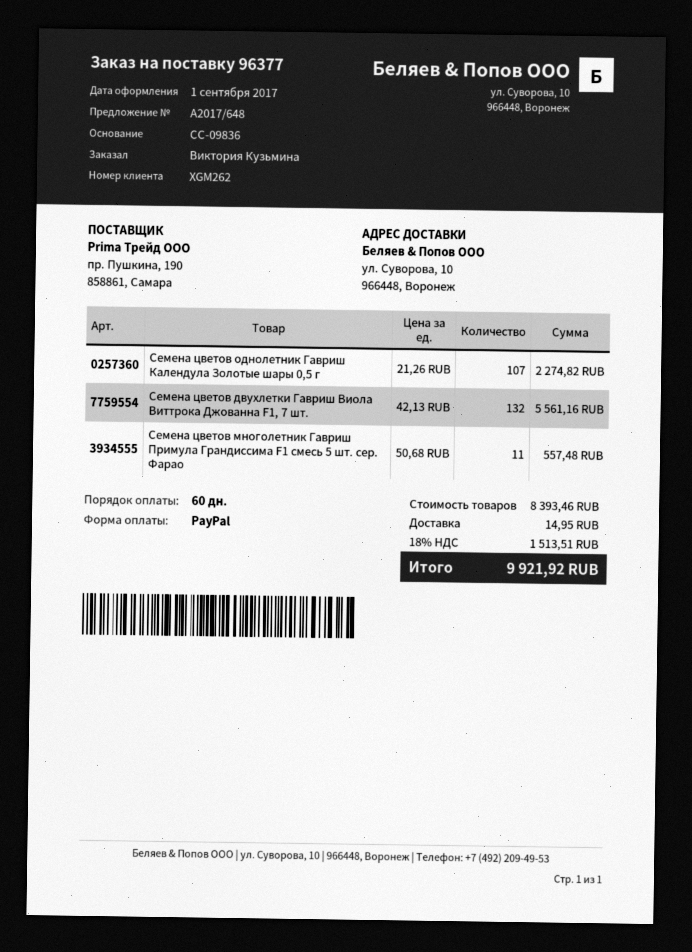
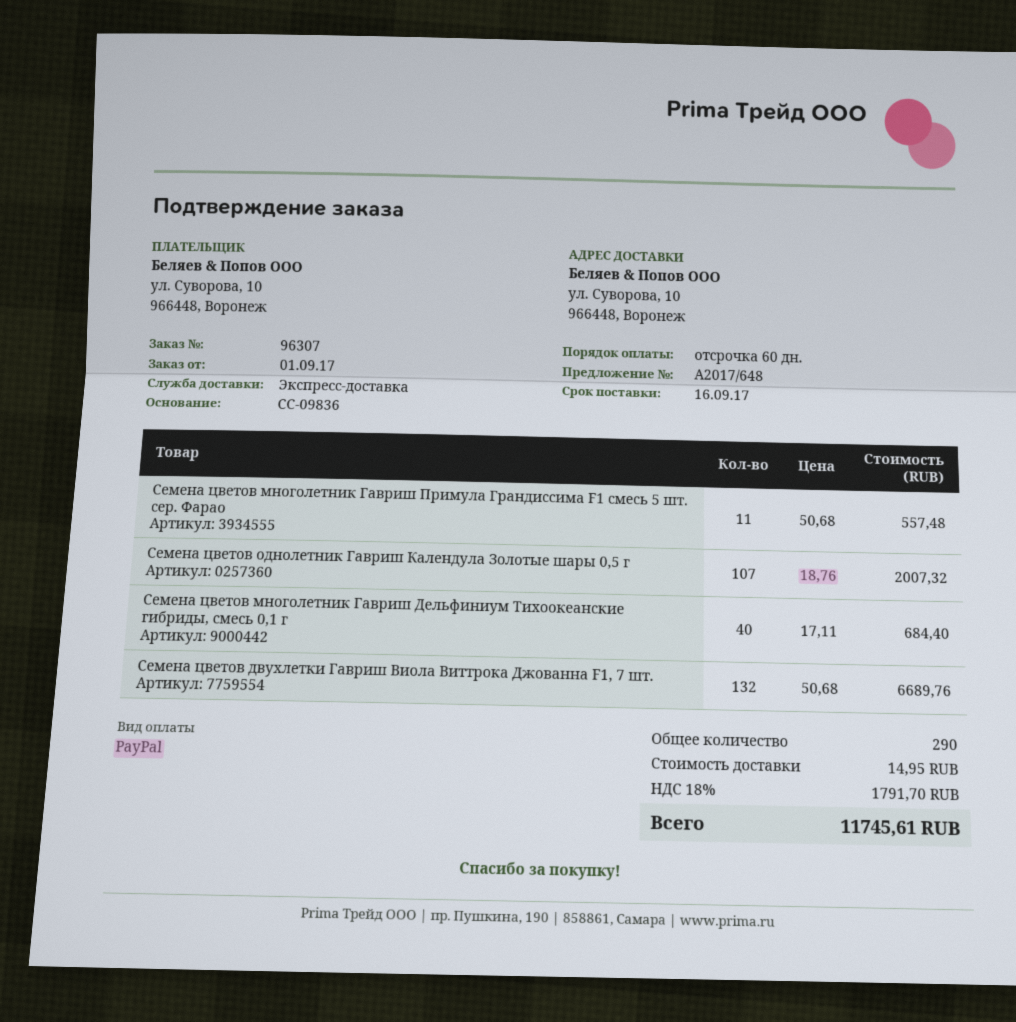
order number: 96377 -> 96307
Семена цветов однолетник Гавриш Календула Золотые шары 0,5 г: 107 x 21.26 = 2274.82 -> 107 x 18.76 = 2007.32
Семена цветов двухлетки Гавриш Виола Виттрока Джованна F1, 7 шт.: 132 x 42.13 = 5561.16 -> 132 x 50.68 = 6689.76
Семена цветов многолетник Гавриш Дельфиниум Тихоокеанские гибриды, смесь 0,1 г: none -> 40 x 17.11 = 684.40
tax: 18% = 1513.51 -> 18% = 1791.70
total: 9921.92 -> 11745.61

